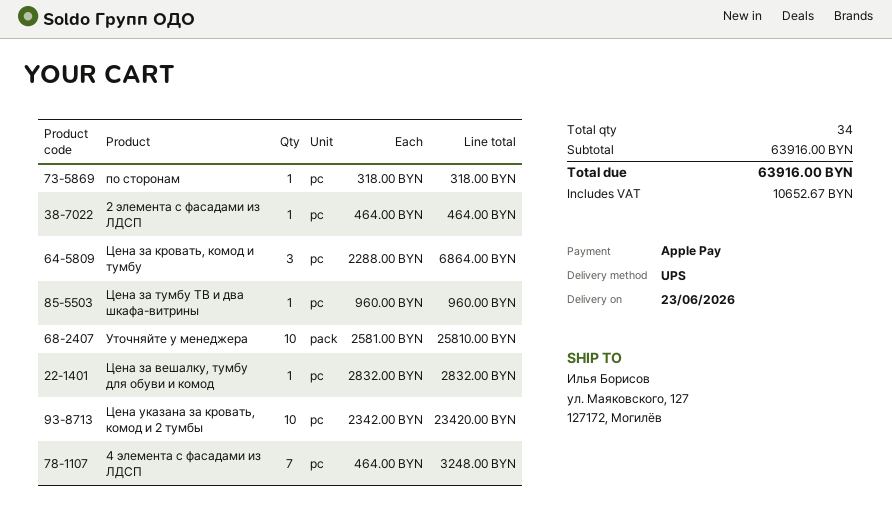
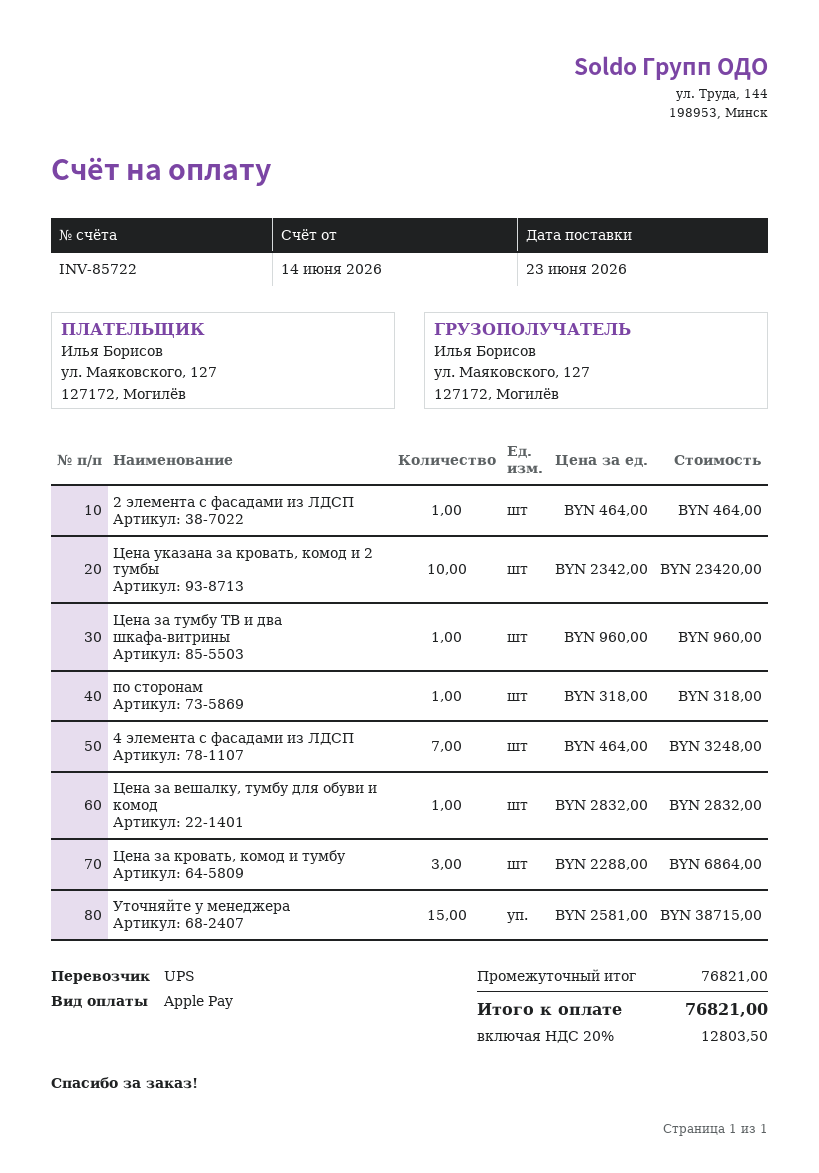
Уточняйте у менеджера: 10 x 2581.00 = 25810.00 -> 15 x 2581.00 = 38715.00
subtotal: 63916.00 -> 76821.00
tax: 10652.67 -> 12803.50
total: 63916.00 -> 76821.00

